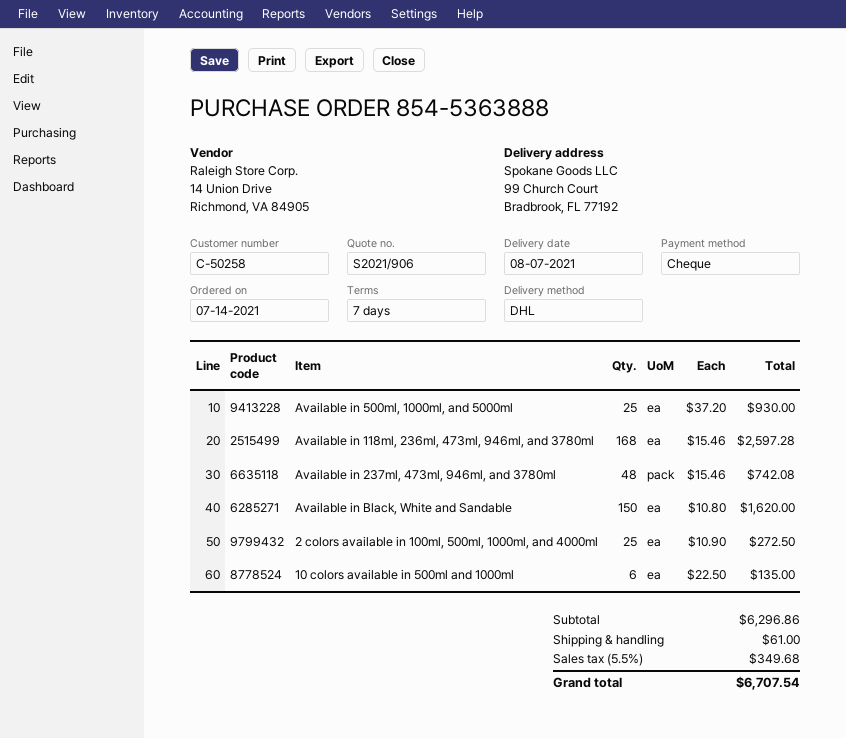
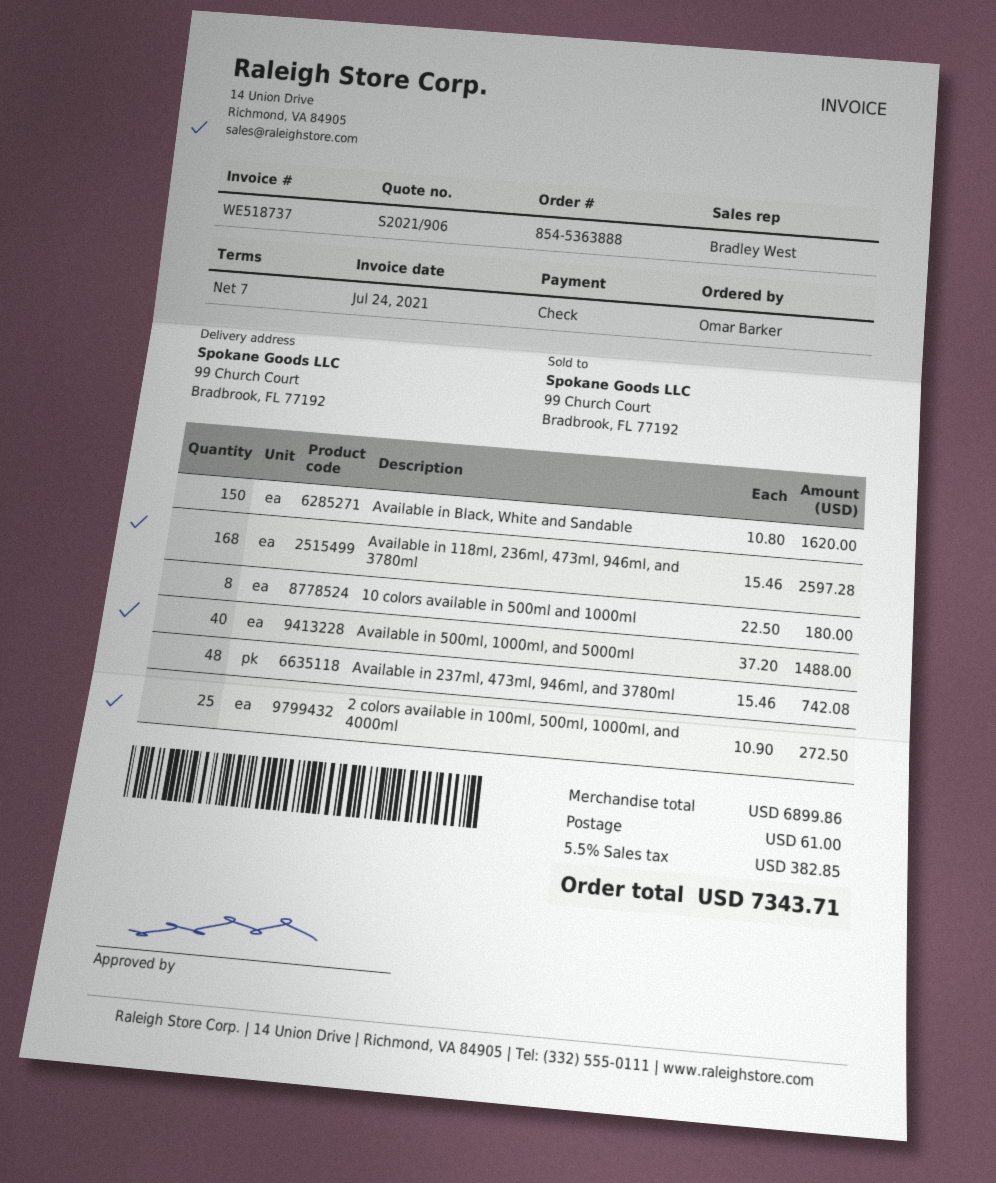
Available in 500ml, 1000ml, and 5000ml: 25 x 37.20 = 930.00 -> 40 x 37.20 = 1488.00
10 colors available in 500ml and 1000ml: 6 x 22.50 = 135.00 -> 8 x 22.50 = 180.00
subtotal: 6296.86 -> 6899.86
tax: 5.5% = 349.68 -> 5.5% = 382.85
total: 6707.54 -> 7343.71

